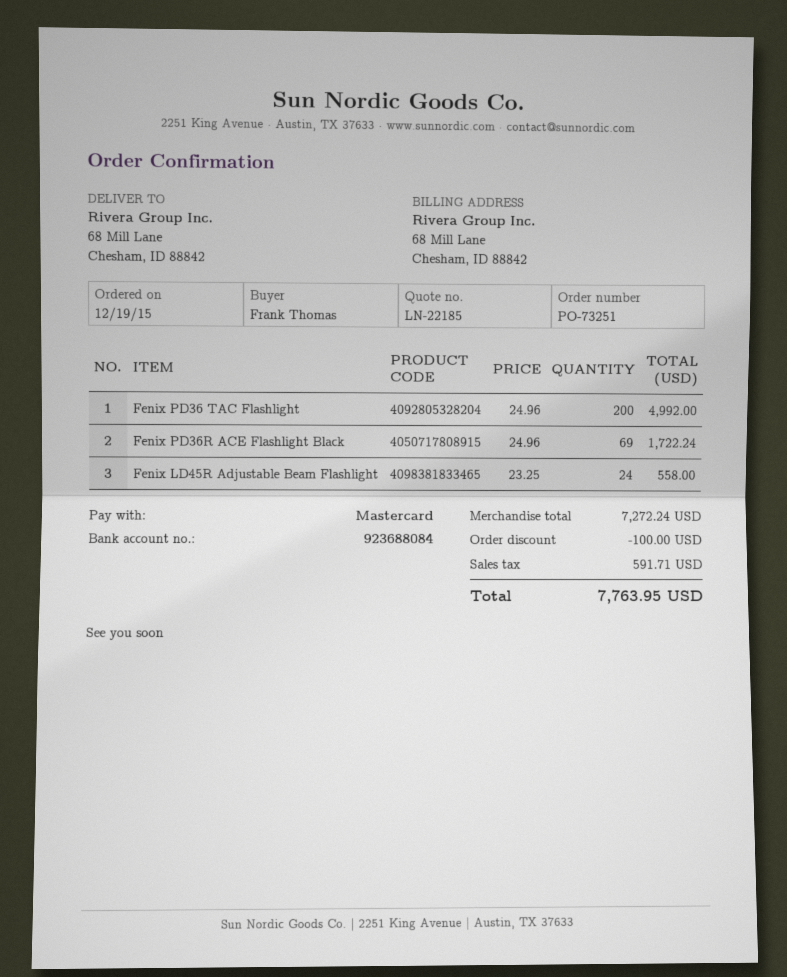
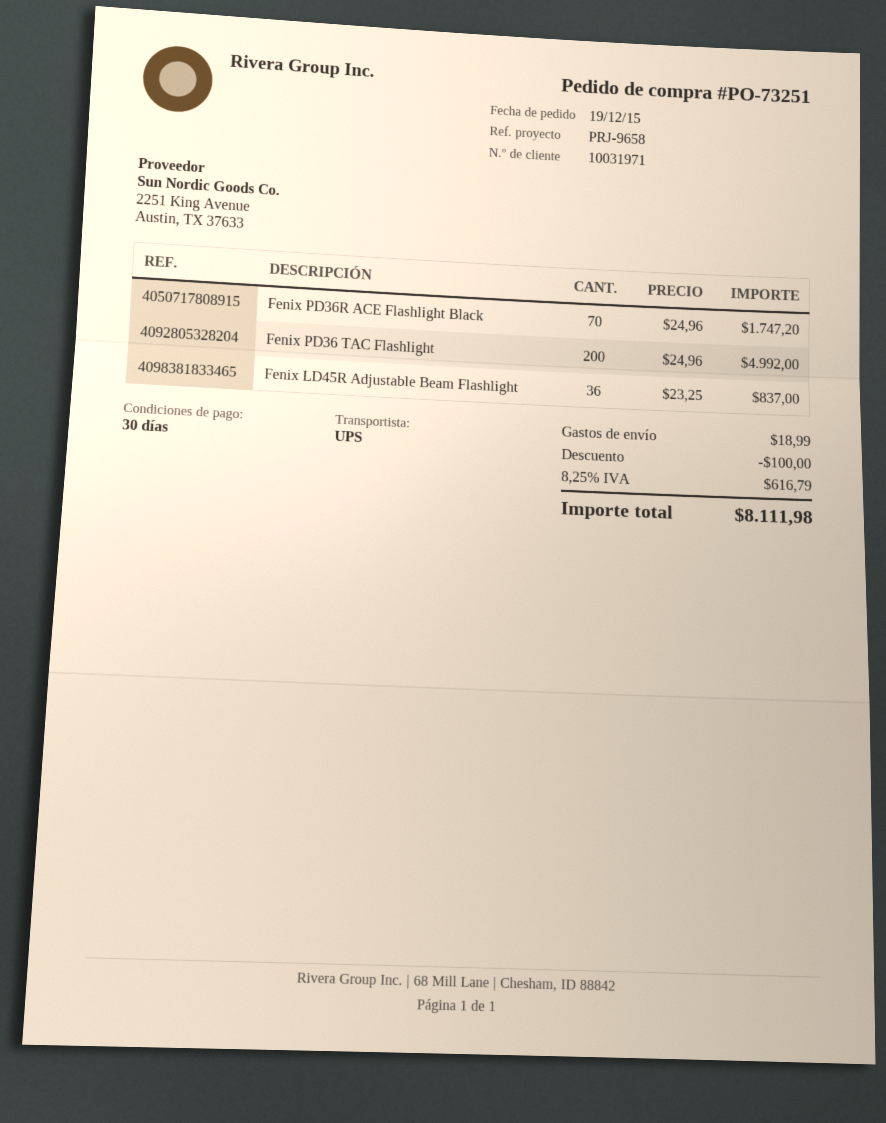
Fenix PD36R ACE Flashlight Black: 69 x 24.96 = 1722.24 -> 70 x 24.96 = 1747.20
Fenix LD45R Adjustable Beam Flashlight: 24 x 23.25 = 558.00 -> 36 x 23.25 = 837.00
shipping: none -> 18.99
tax: 591.71 -> 616.79
total: 7763.95 -> 8111.98

